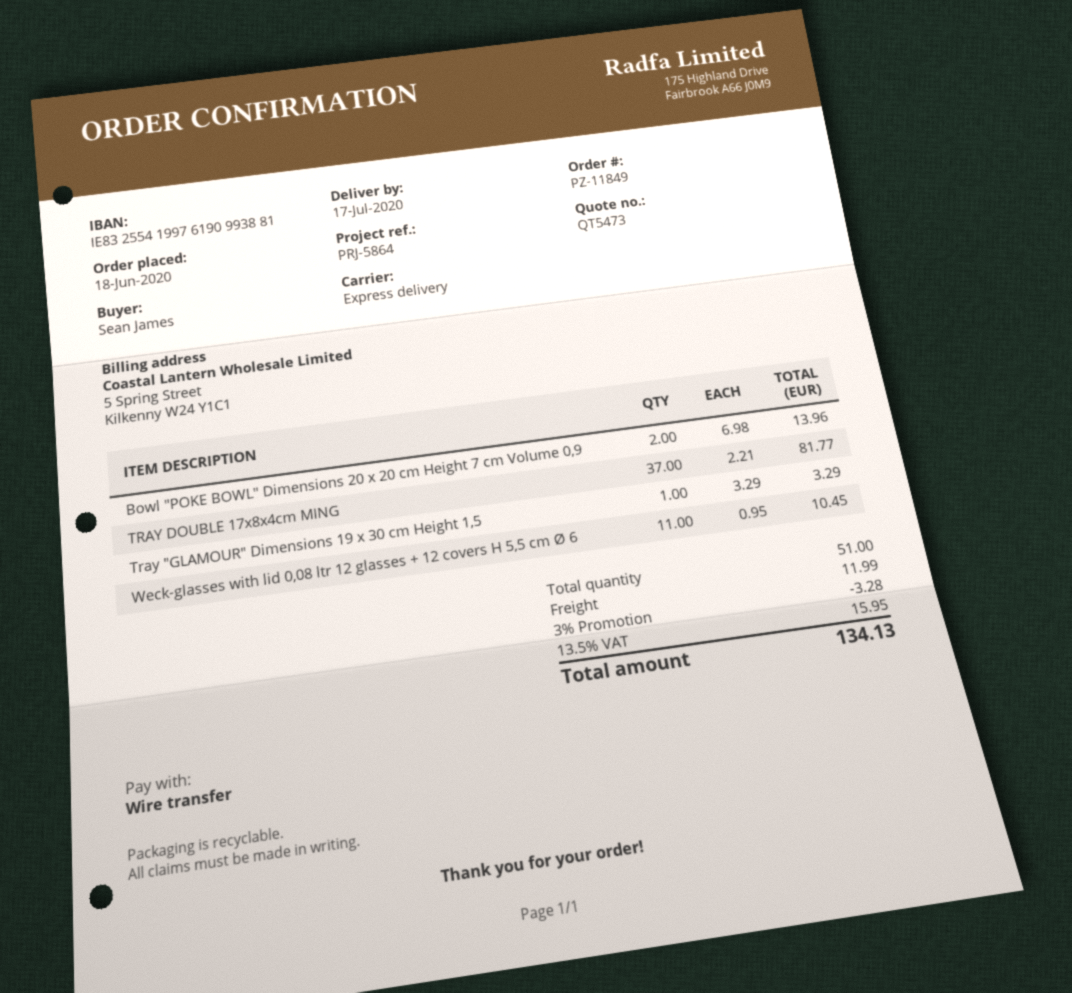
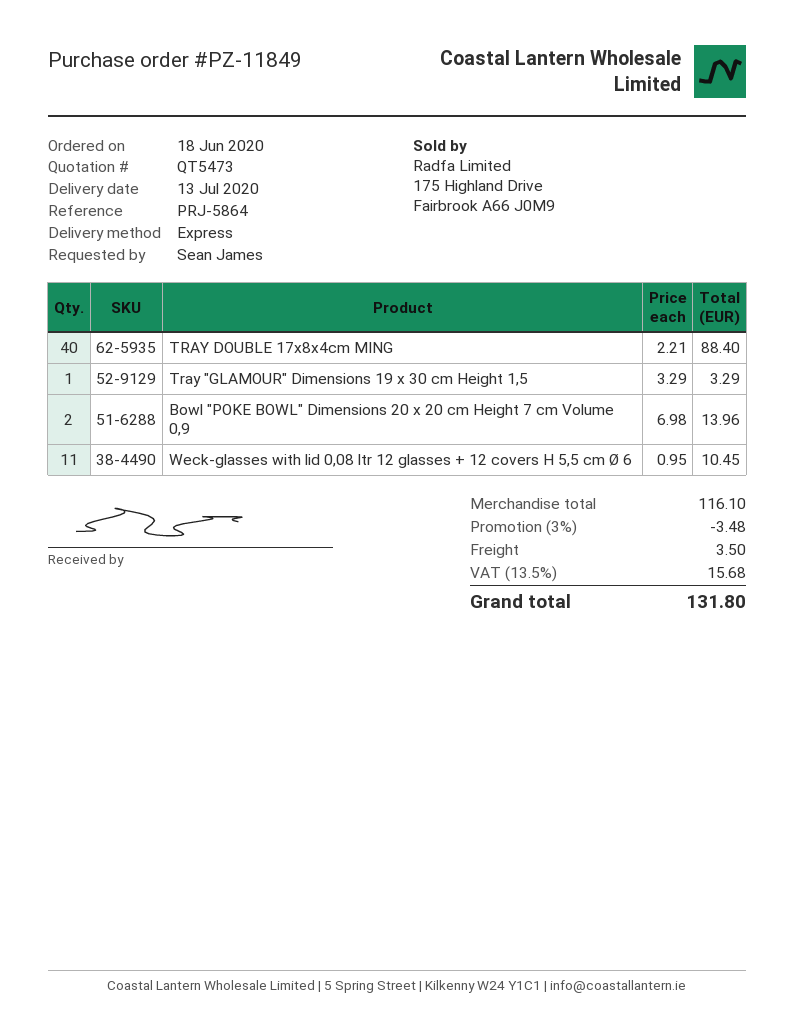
delivery date: 2020-07-17 -> 2020-07-13
TRAY DOUBLE 17x8x4cm MING: 37 x 2.21 = 81.77 -> 40 x 2.21 = 88.40
discount: 3% = 3.28 -> 3% = 3.48
shipping: 11.99 -> 3.50
tax: 13.5% = 15.95 -> 13.5% = 15.68
total: 134.13 -> 131.80

